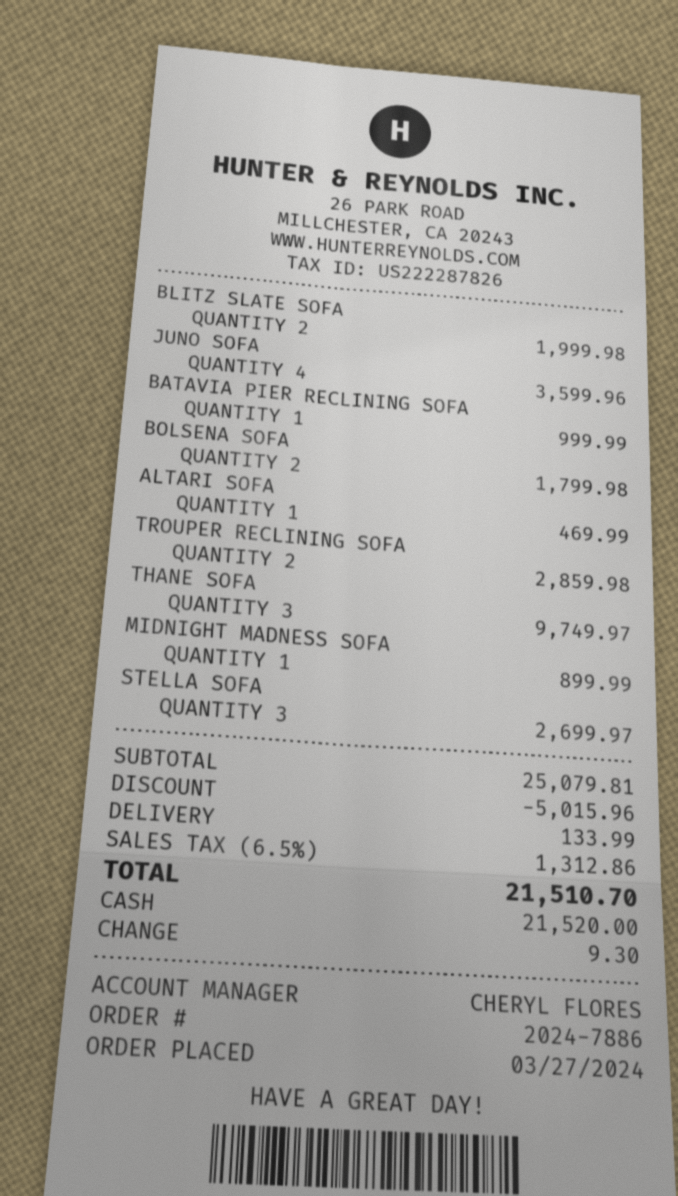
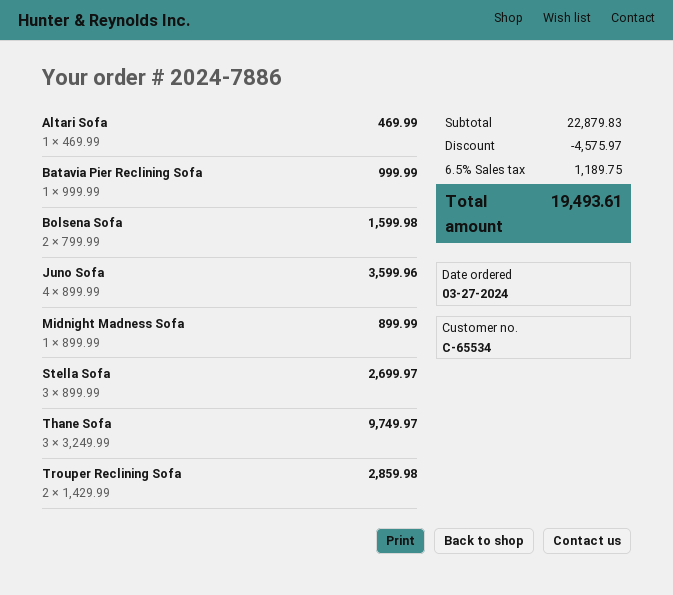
BLITZ SLATE SOFA: 2 for 1999.98 -> none
BOLSENA SOFA: 2 for 1799.98 -> 2 for 1599.98
subtotal: 25079.81 -> 22879.83
discount: 5015.96 -> 4575.97
shipping: 133.99 -> none
tax: 6.5% = 1312.86 -> 6.5% = 1189.75
total: 21510.70 -> 19493.61

